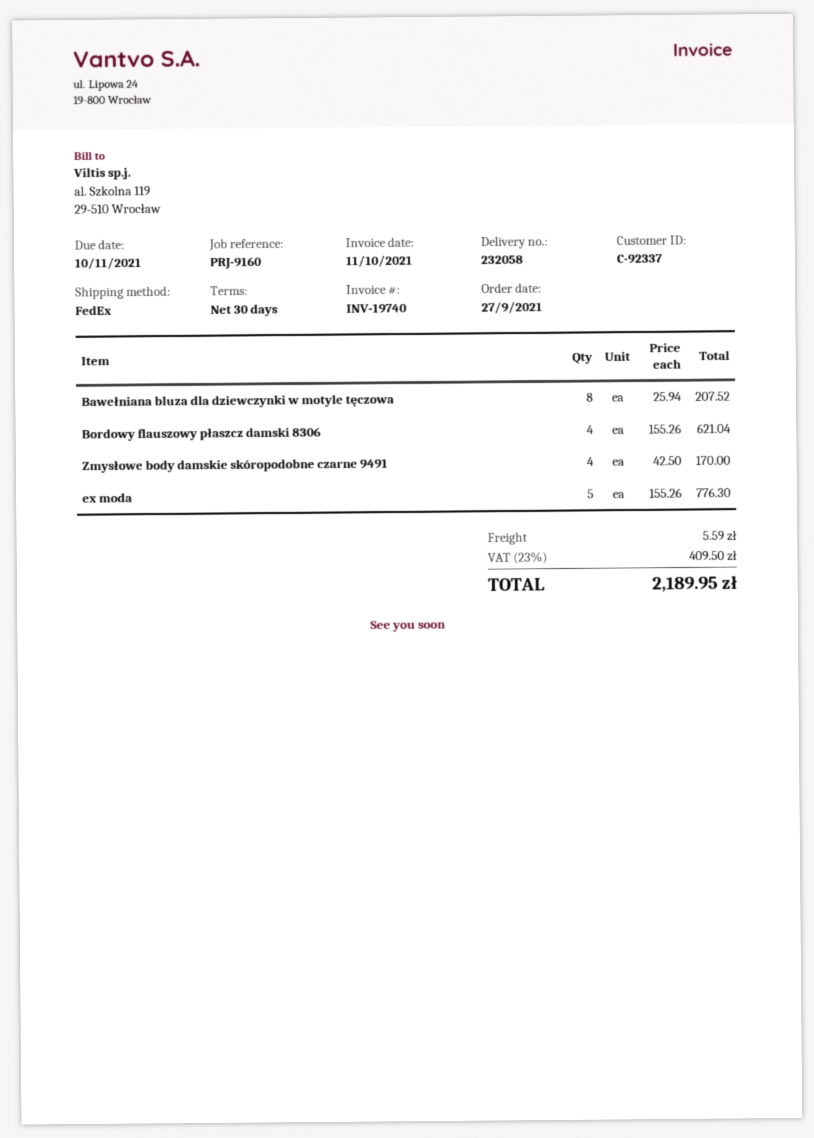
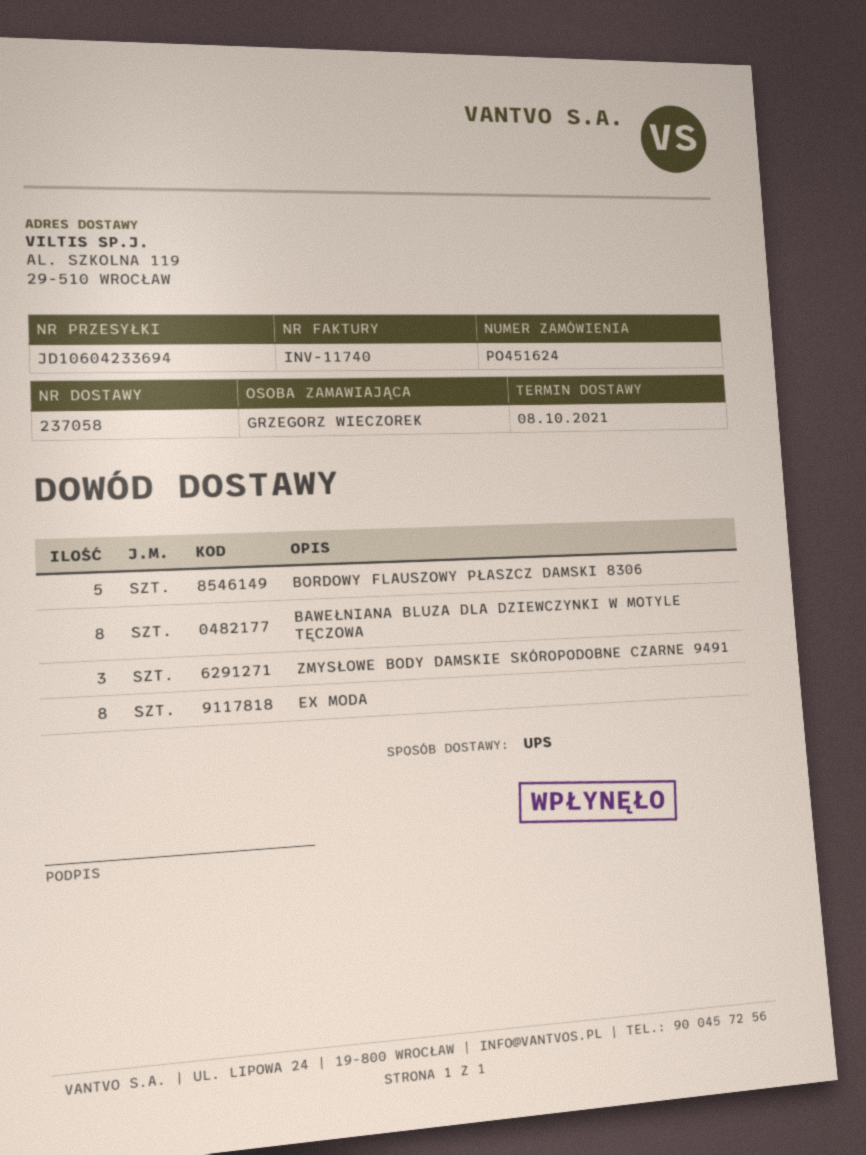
delivery note number: 232058 -> 237058
invoice number: INV-19740 -> INV-11740
shipping method: FedEx -> UPS
Bordowy flauszowy płaszcz damski 8306: 4 -> 5
Zmysłowe body damskie skóropodobne czarne 9491: 4 -> 3
ex moda: 5 -> 8

